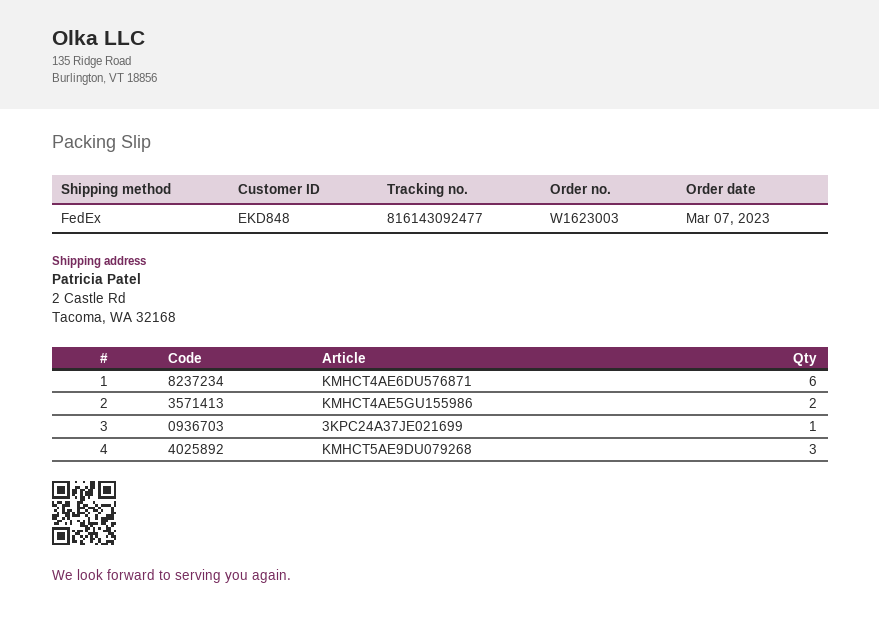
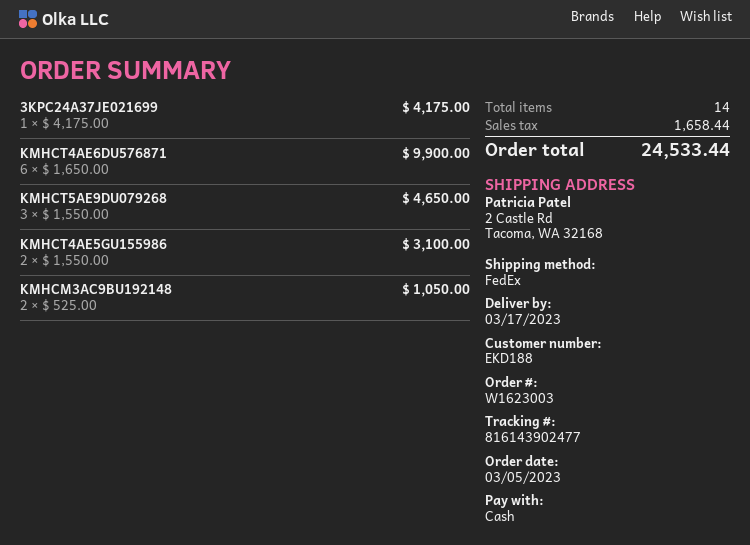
order date: 2023-03-07 -> 2023-03-05
customer number: EKD848 -> EKD188
tracking number: 816143092477 -> 816143902477
KMHCM3AC9BU192148: none -> 2

